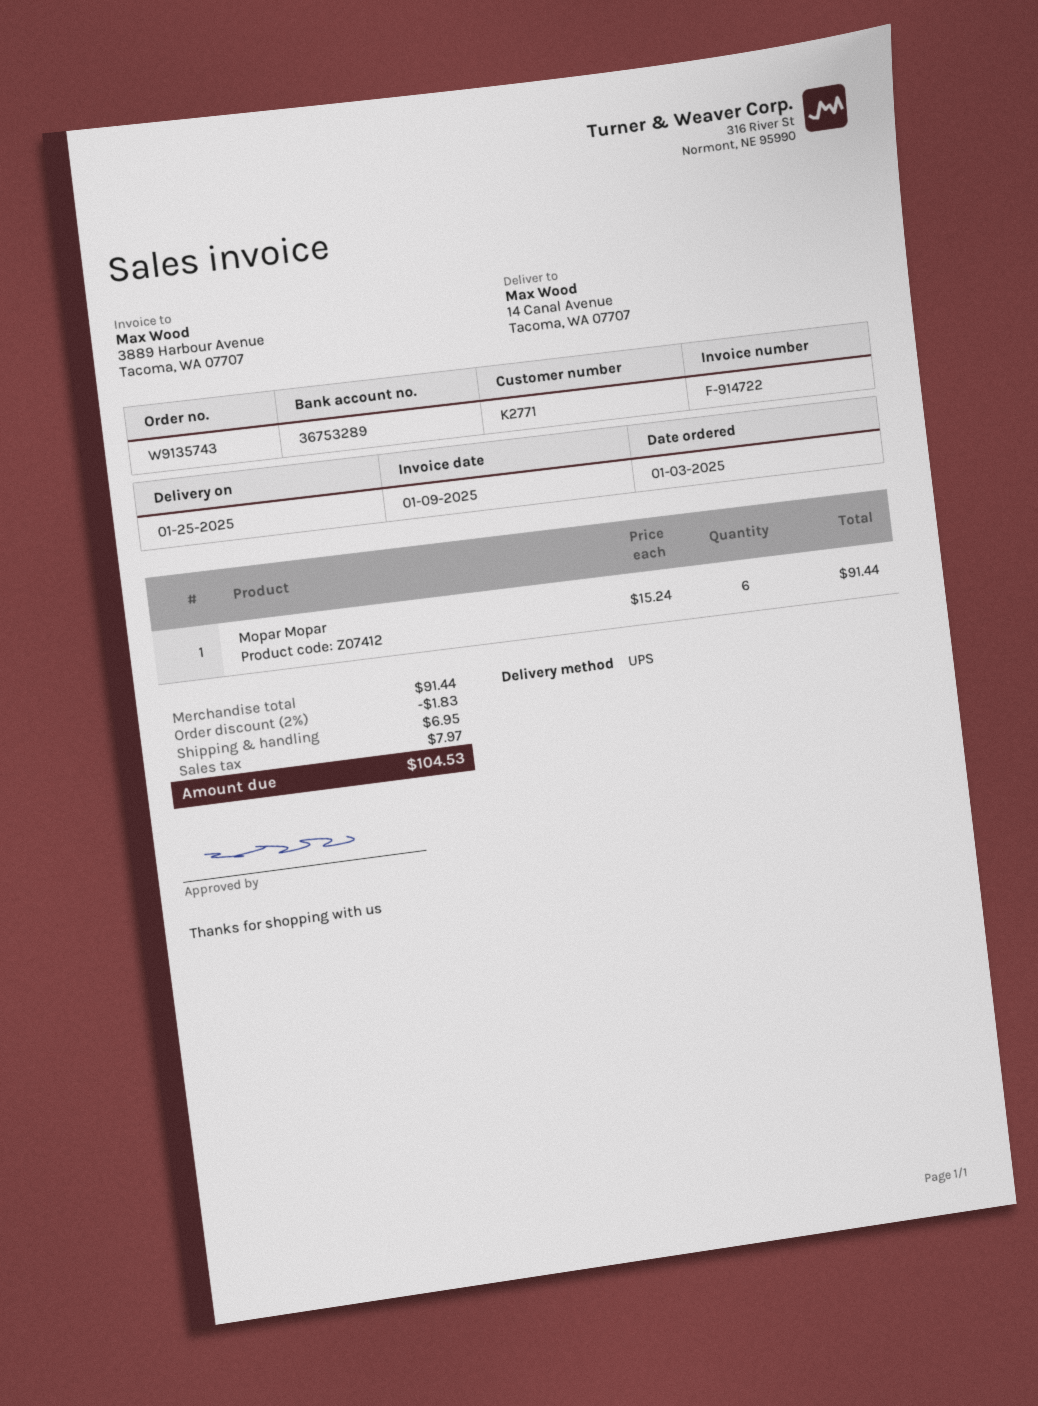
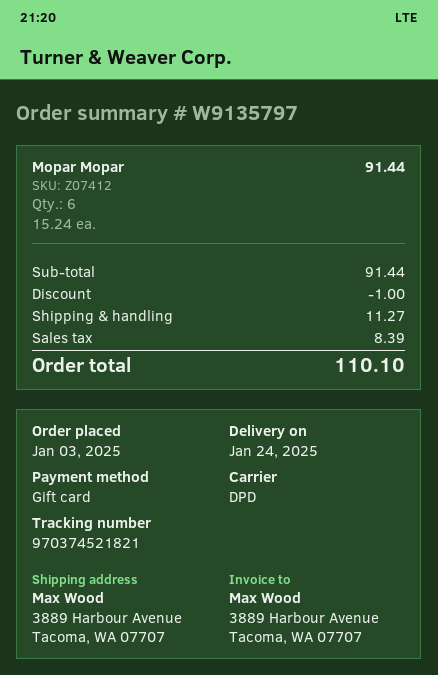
order number: W9135743 -> W9135797
delivery date: 2025-01-25 -> 2025-01-24
shipping method: UPS -> DPD
ship to: 14 Canal Avenue, Tacoma, WA 07707 -> 3889 Harbour Avenue, Tacoma, WA 07707
discount: 1.83 -> 1.00
shipping: 6.95 -> 11.27
tax: 7.97 -> 8.39
total: 104.53 -> 110.10

